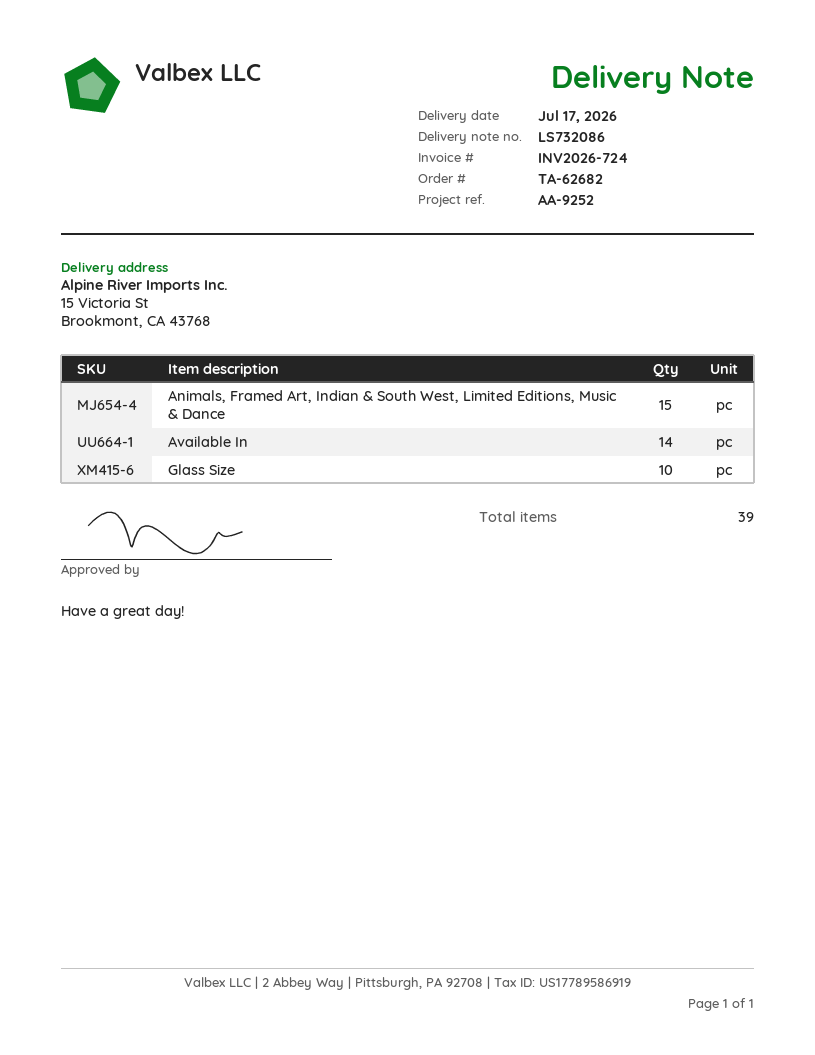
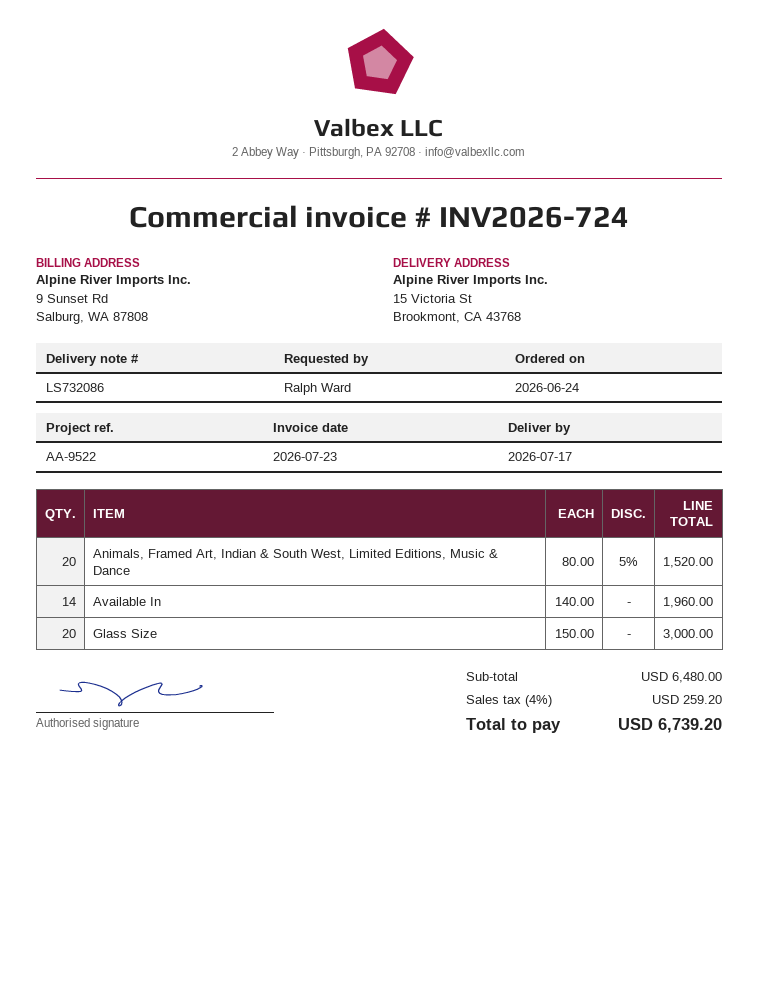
reference: AA-9252 -> AA-9522
Animals, Framed Art, Indian & South West, Limited Editions, Music & Dance: 15 -> 20
Glass Size: 10 -> 20

